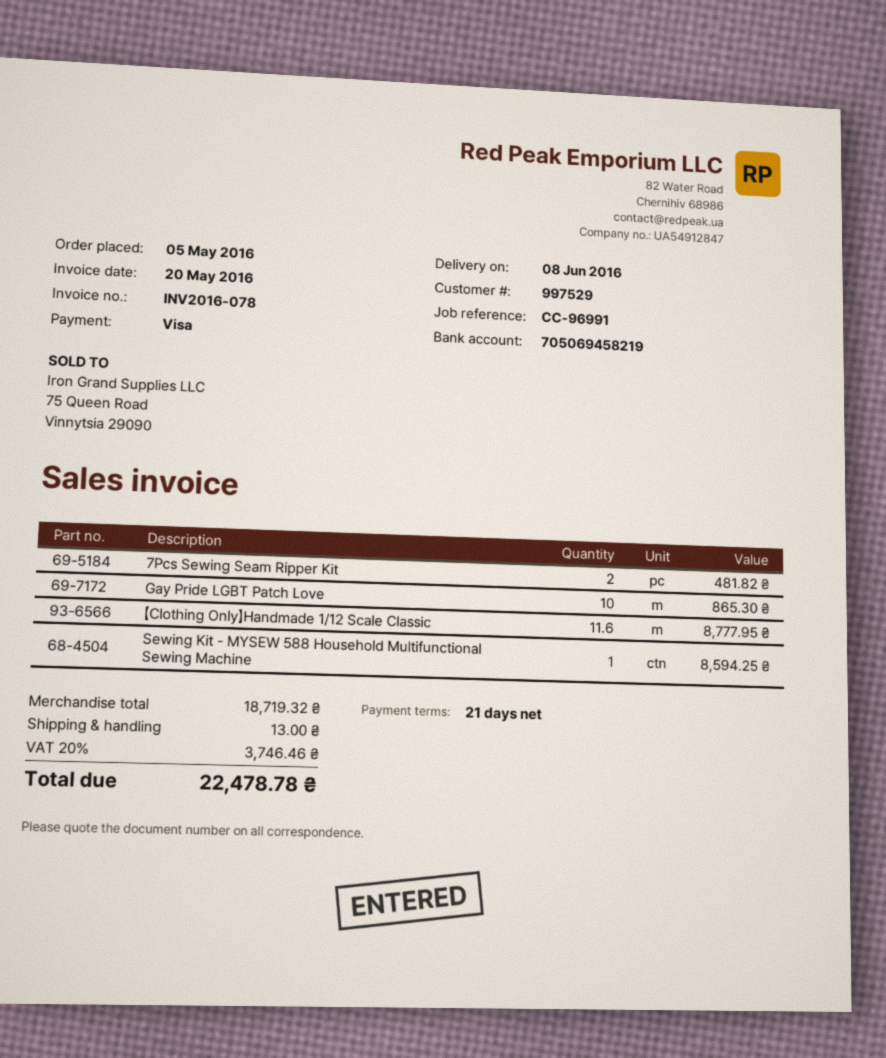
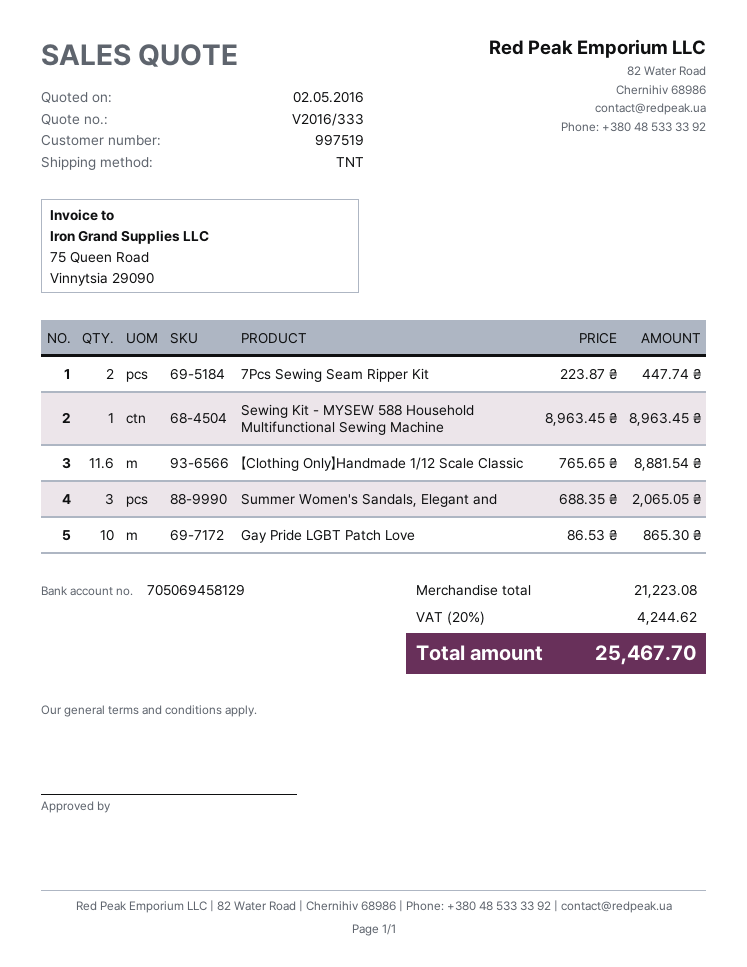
customer number: 997529 -> 997519
bank account: 705069458219 -> 705069458129
7Pcs Sewing Seam Ripper Kit: 2 for 481.82 -> 2 for 447.74
【Clothing Only】Handmade 1/12 Scale Classic: 11.6 for 8777.95 -> 11.6 for 8881.54
Sewing Kit - MYSEW 588 Household Multifunctional Sewing Machine: 1 for 8594.25 -> 1 for 8963.45
Summer Women's Sandals, Elegant and: none -> 3 for 2065.05
subtotal: 18719.32 -> 21223.08
shipping: 13.00 -> none
tax: 20% = 3746.46 -> 20% = 4244.62
total: 22478.78 -> 25467.70

